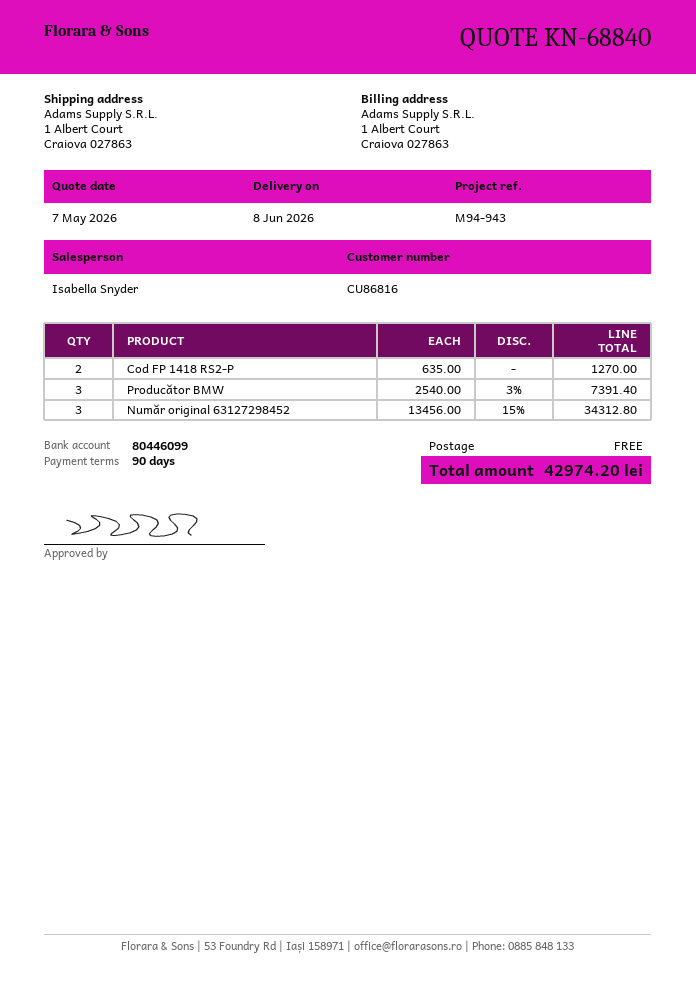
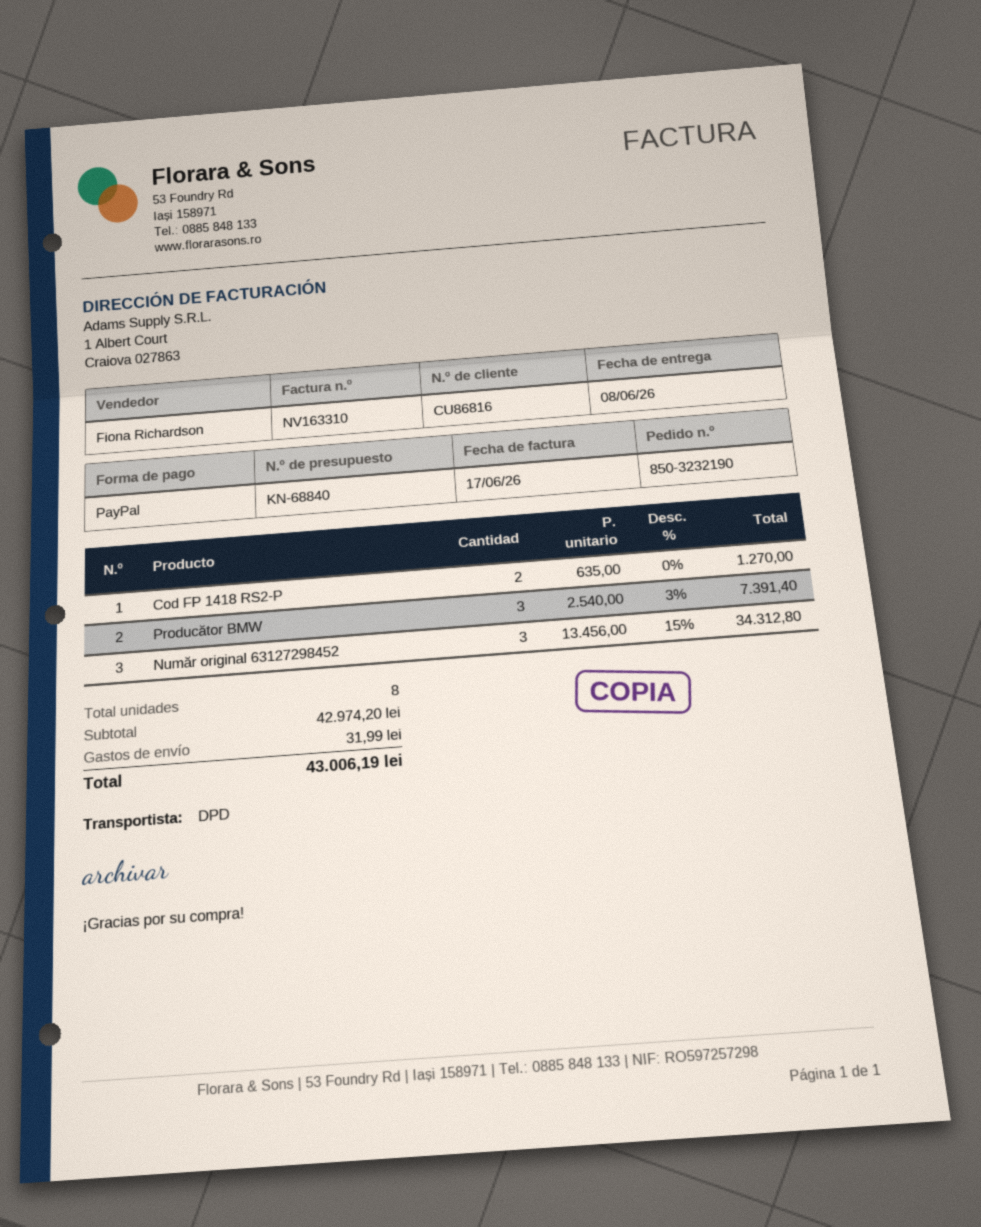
sales rep: Isabella Snyder -> Fiona Richardson
shipping: 0.00 -> 31.99
total: 42974.20 -> 43006.19

